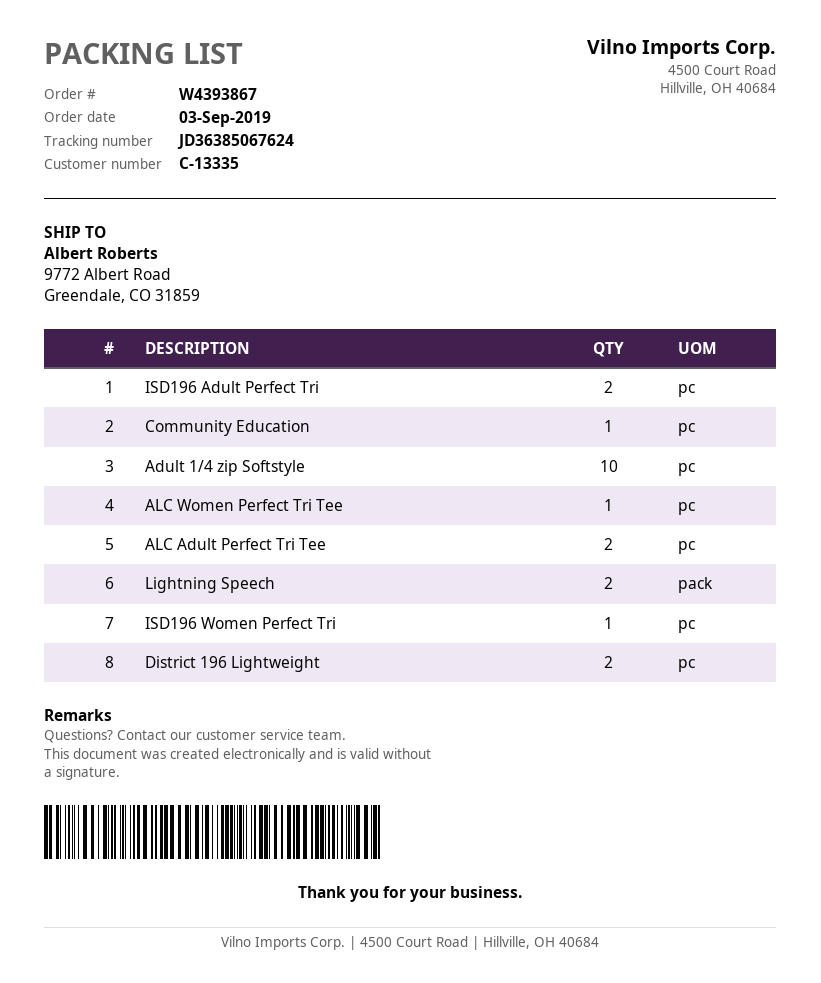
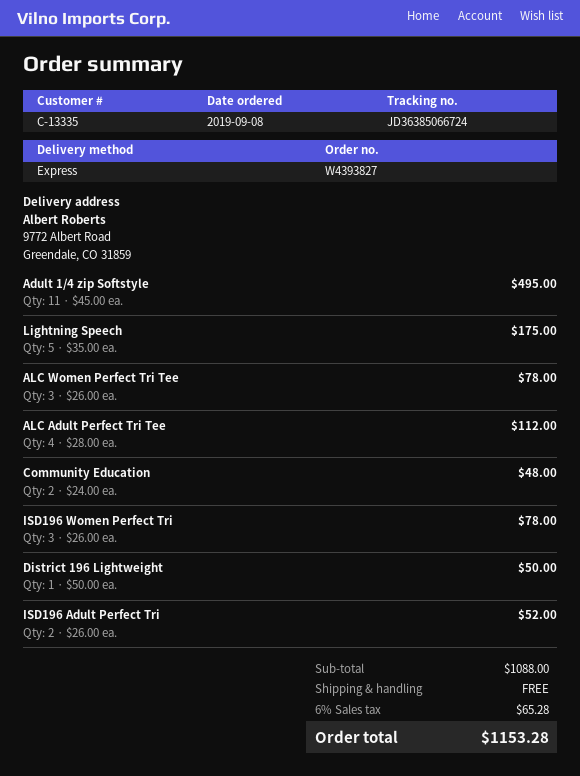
order number: W4393867 -> W4393827
order date: 2019-09-03 -> 2019-09-08
tracking number: JD36385067624 -> JD36385066724
Community Education: 1 -> 2
Adult 1/4 zip Softstyle: 10 -> 11
ALC Women Perfect Tri Tee: 1 -> 3
ALC Adult Perfect Tri Tee: 2 -> 4
Lightning Speech: 2 -> 5
ISD196 Women Perfect Tri: 1 -> 3
District 196 Lightweight: 2 -> 1

